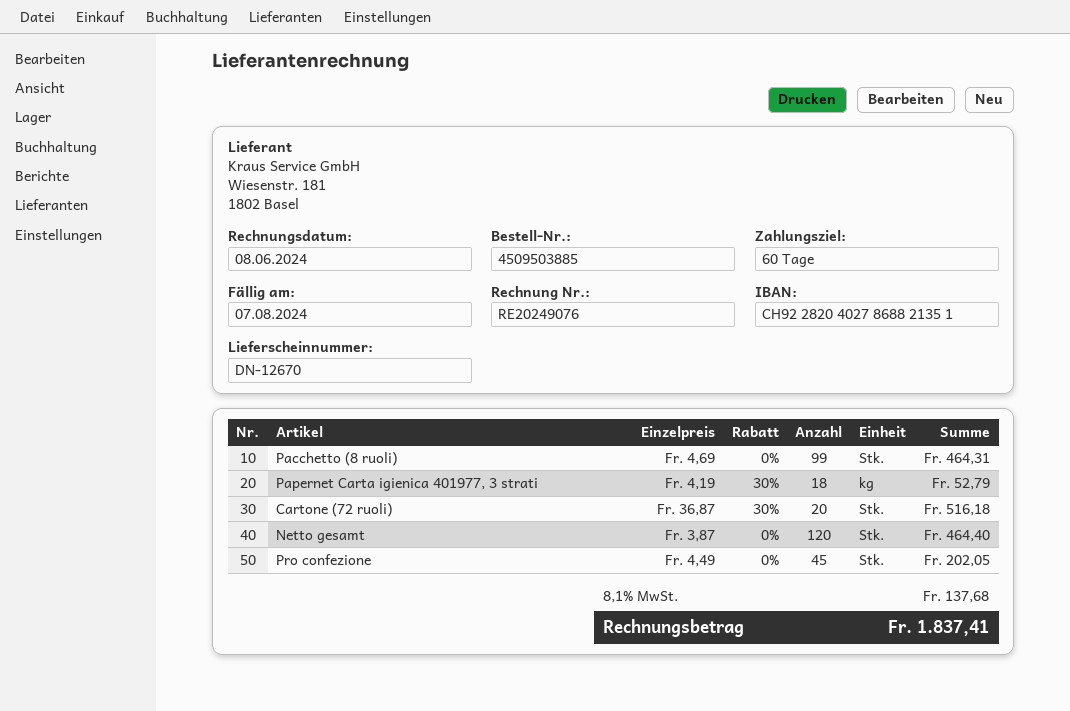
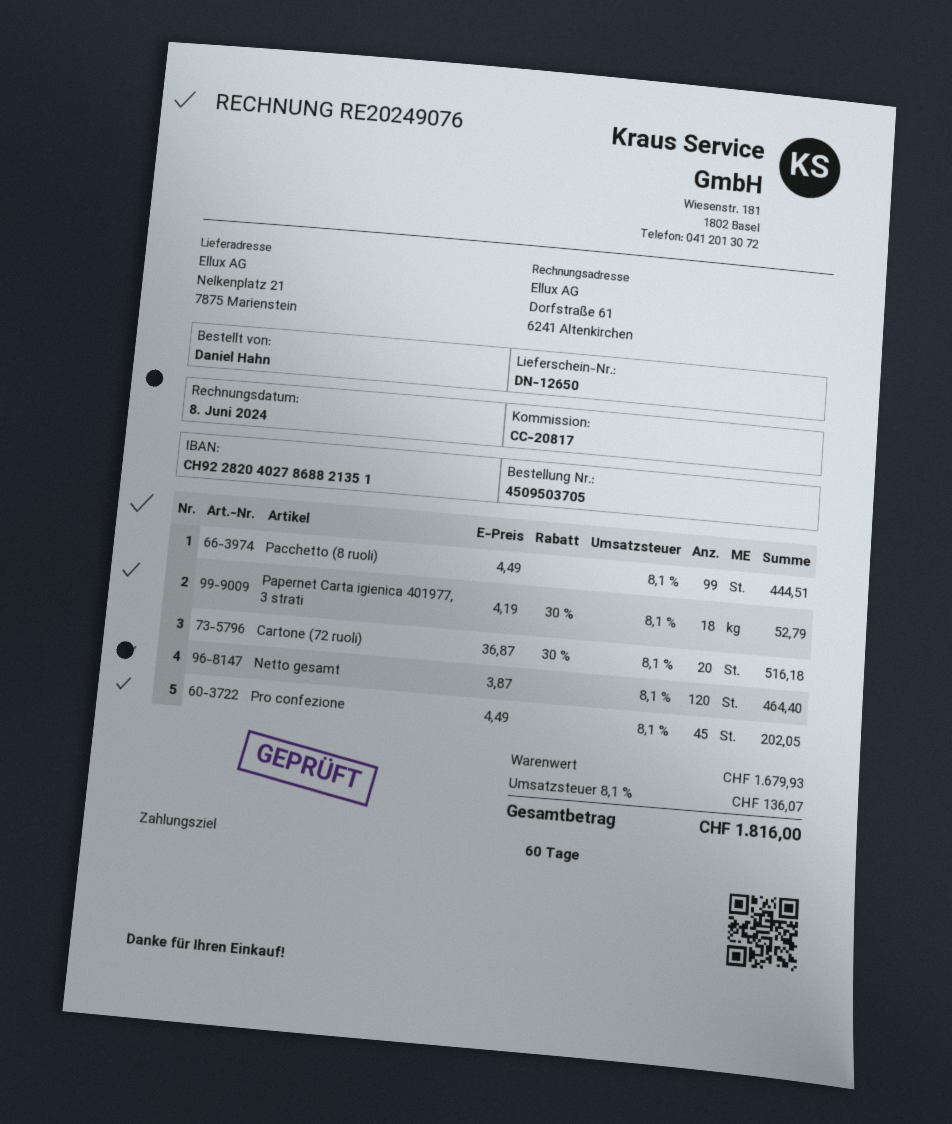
order number: 4509503885 -> 4509503705
delivery note number: DN-12670 -> DN-12650
Pacchetto (8 ruoli): 99 x 4.69 = 464.31 -> 99 x 4.49 = 444.51
tax: 8.1% = 137.68 -> 8.1% = 136.07
total: 1837.41 -> 1816.00

